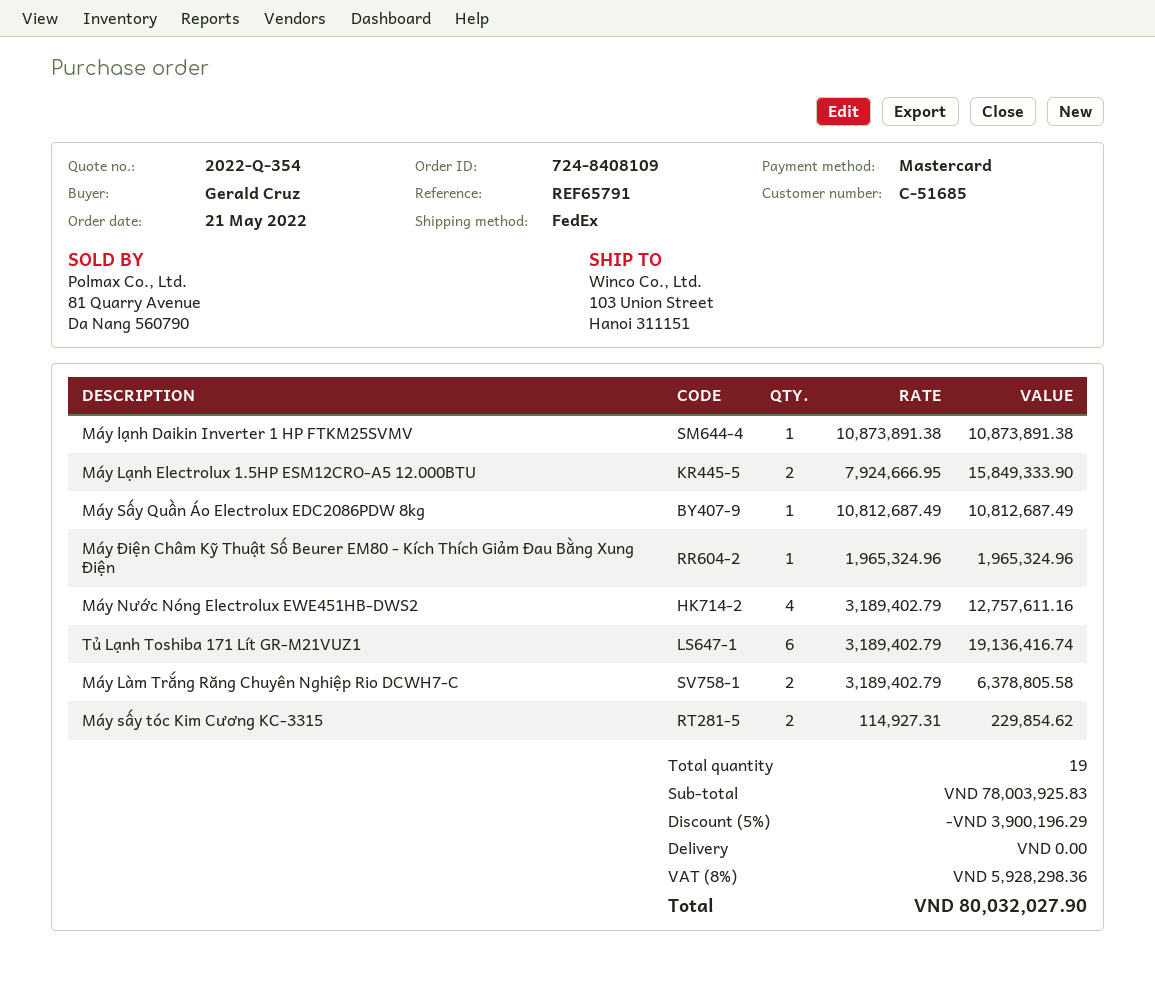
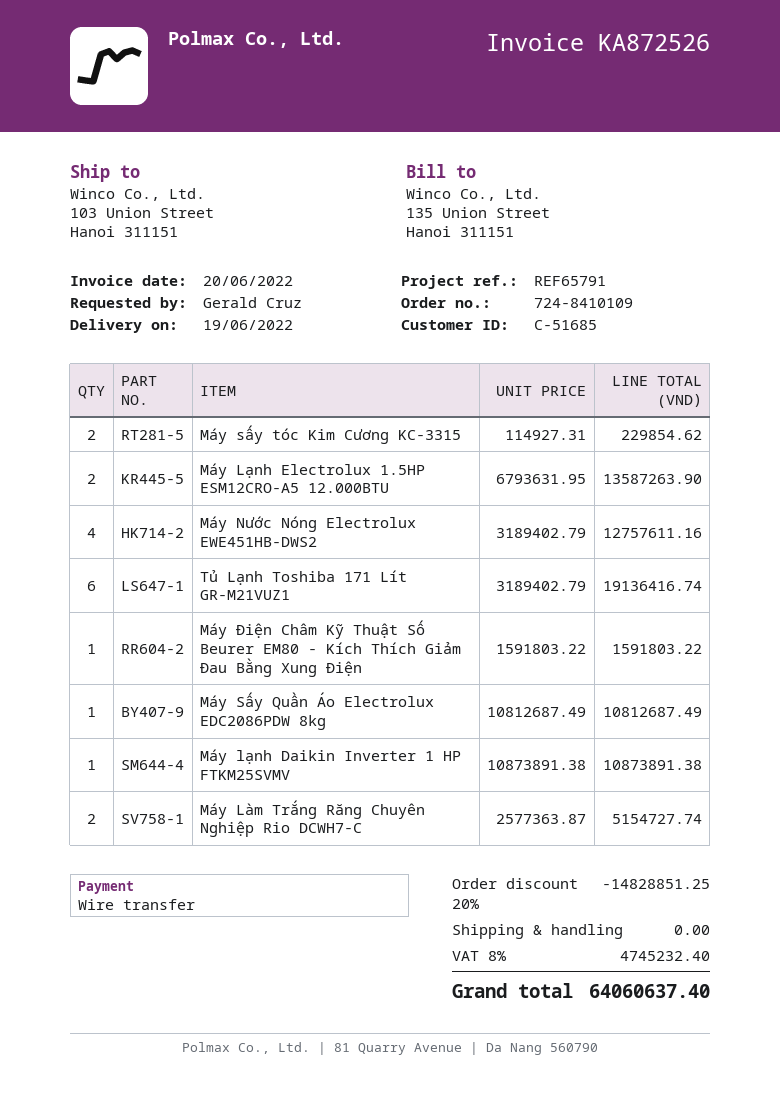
order number: 724-8408109 -> 724-8410109
payment method: Mastercard -> bank transfer
Máy Lạnh Electrolux 1.5HP ESM12CRO-A5 12.000BTU: 2 x 7924666.95 = 15849333.90 -> 2 x 6793631.95 = 13587263.90
Máy Điện Châm Kỹ Thuật Số Beurer EM80 - Kích Thích Giảm Đau Bằng Xung Điện: 1 x 1965324.96 = 1965324.96 -> 1 x 1591803.22 = 1591803.22
Máy Làm Trắng Răng Chuyên Nghiệp Rio DCWH7-C: 2 x 3189402.79 = 6378805.58 -> 2 x 2577363.87 = 5154727.74
discount: 5% = 3900196.29 -> 20% = 14828851.25
tax: 8% = 5928298.36 -> 8% = 4745232.40
total: 80032027.90 -> 64060637.40

